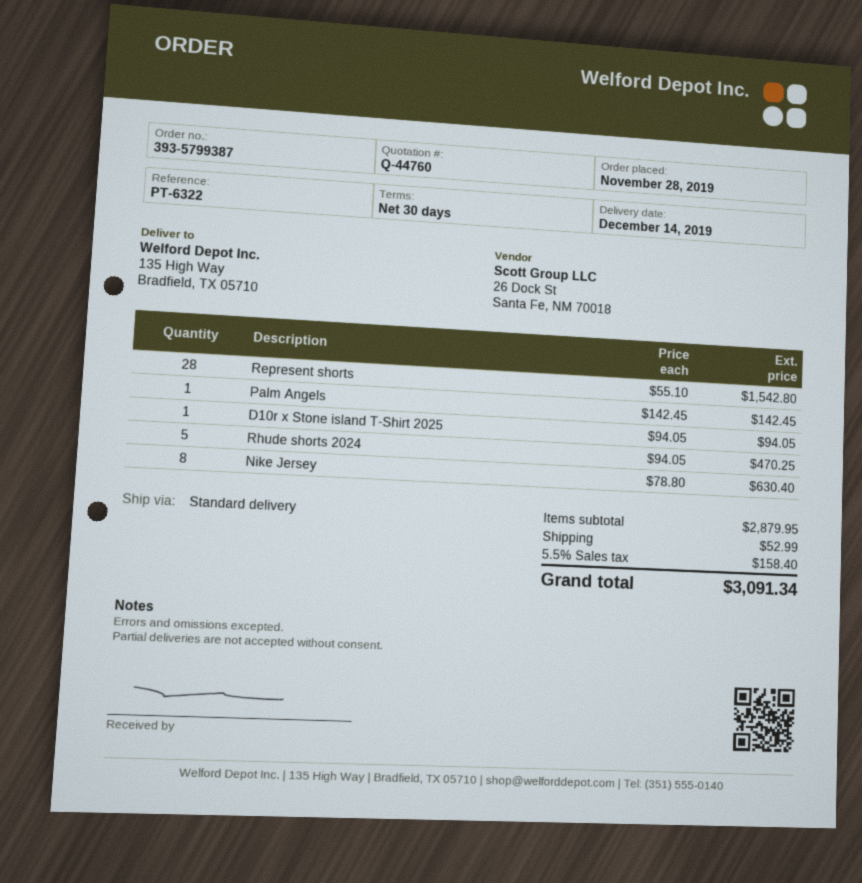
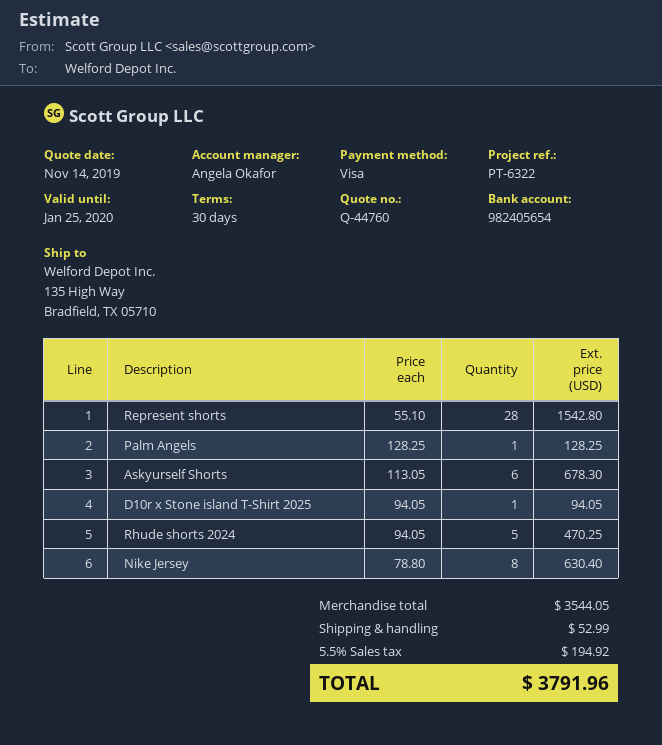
Palm Angels: 1 x 142.45 = 142.45 -> 1 x 128.25 = 128.25
Askyurself Shorts: none -> 6 x 113.05 = 678.30
subtotal: 2879.95 -> 3544.05
tax: 5.5% = 158.40 -> 5.5% = 194.92
total: 3091.34 -> 3791.96

